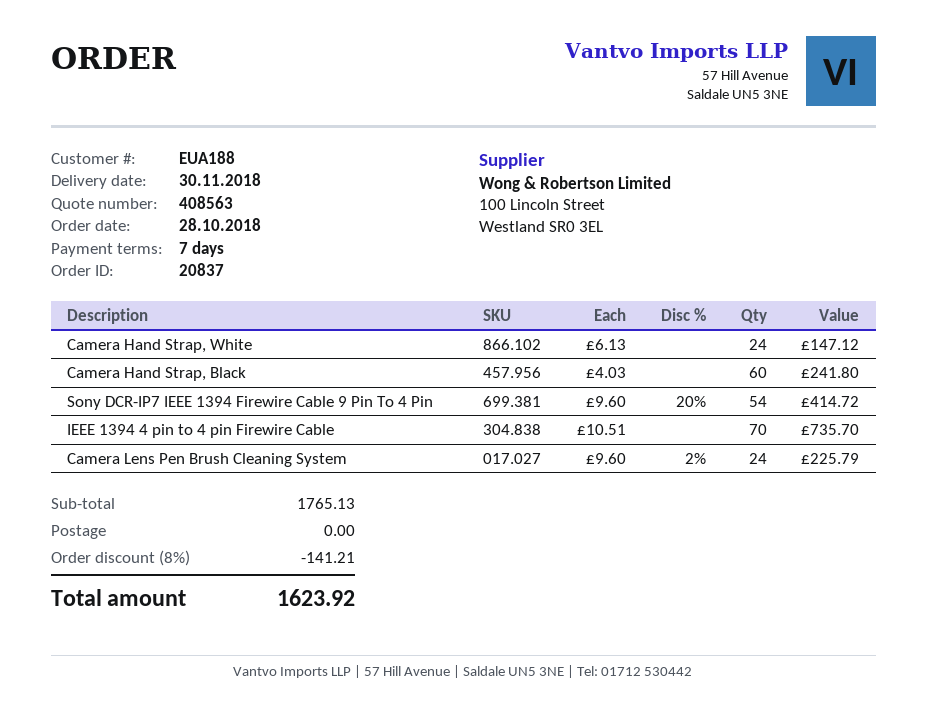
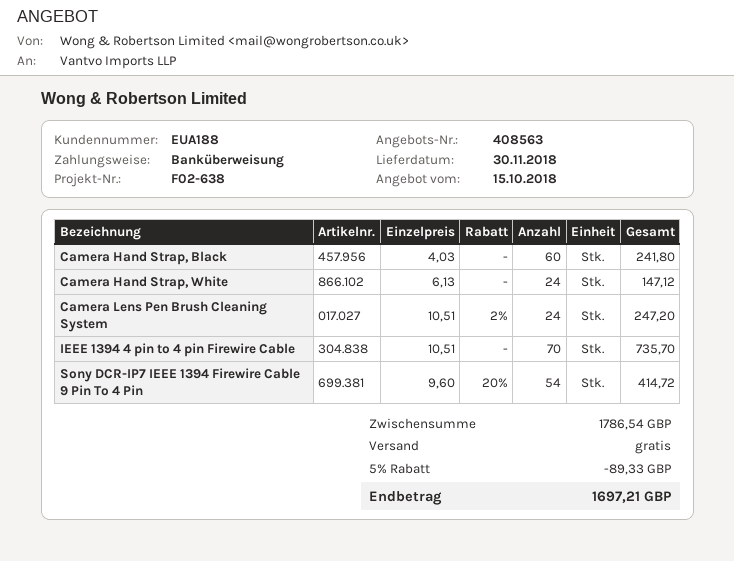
Camera Lens Pen Brush Cleaning System: 24 x 9.60 - 2% = 225.79 -> 24 x 10.51 - 2% = 247.20
subtotal: 1765.13 -> 1786.54
discount: 8% = 141.21 -> 5% = 89.33
total: 1623.92 -> 1697.21

